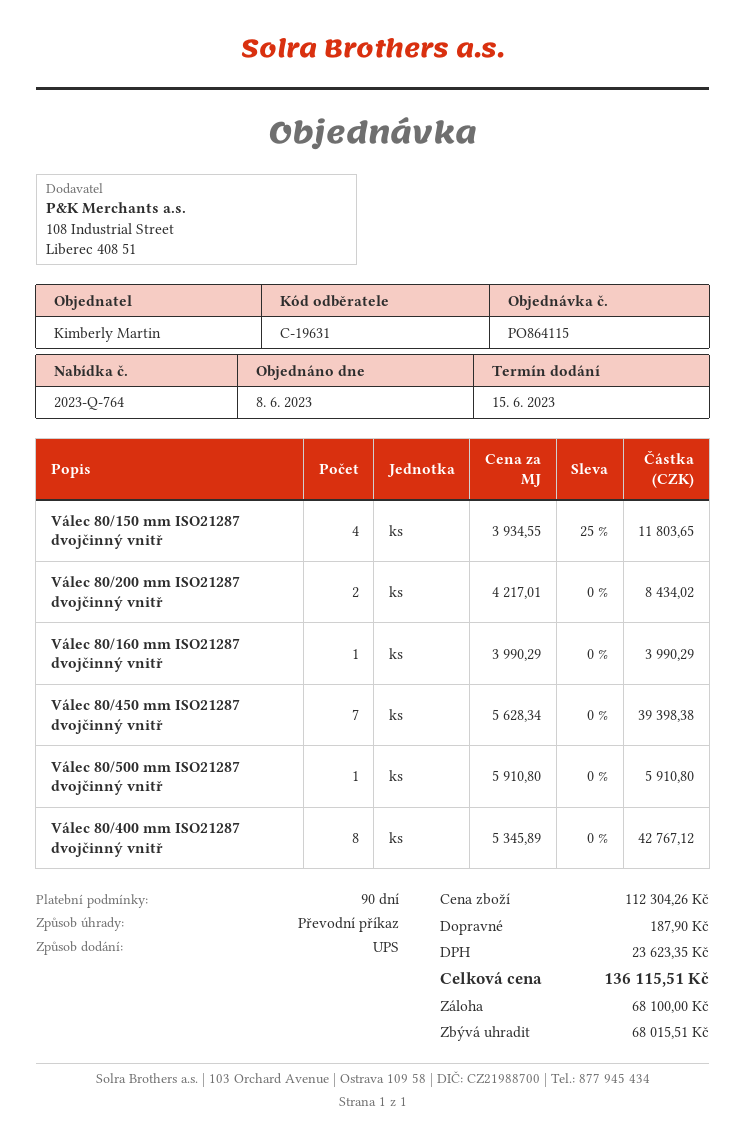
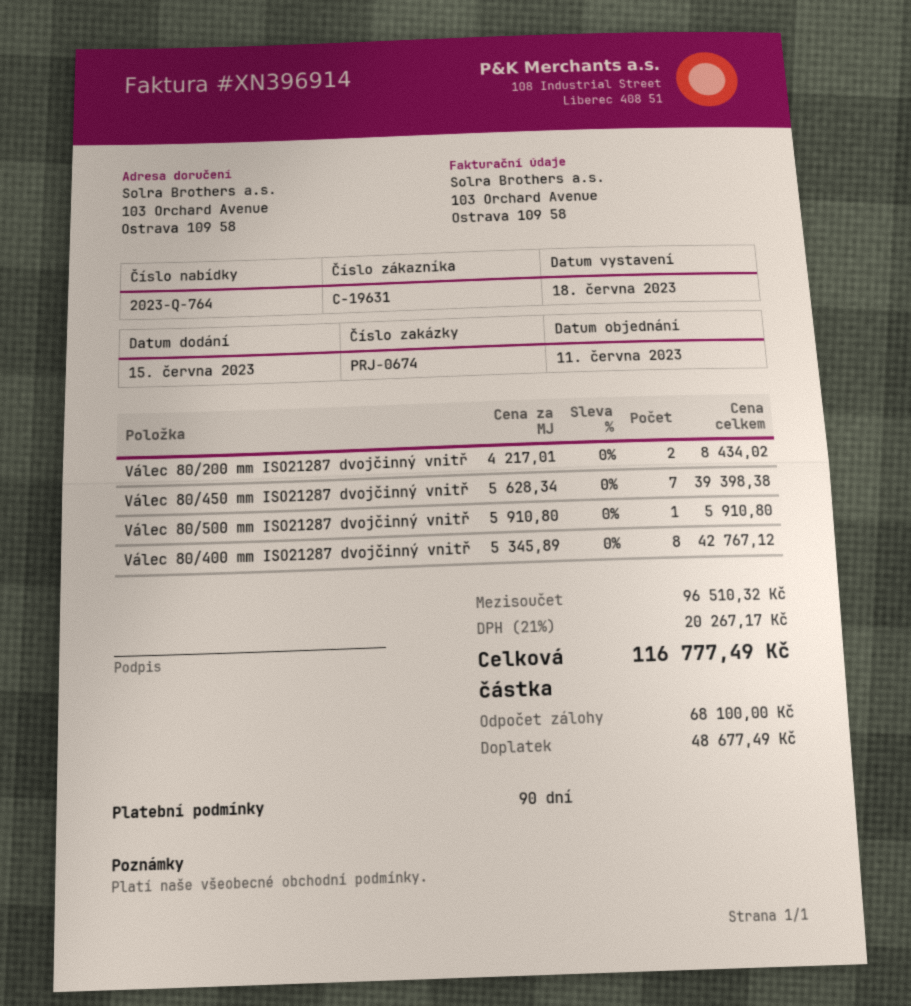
order date: 2023-06-08 -> 2023-06-11
Válec 80/150 mm ISO21287 dvojčinný vnitř: 4 x 3934.55 - 25% = 11803.65 -> none
Válec 80/160 mm ISO21287 dvojčinný vnitř: 1 x 3990.29 = 3990.29 -> none
subtotal: 112304.26 -> 96510.32
shipping: 187.90 -> none
tax: 23623.35 -> 20267.17
total: 136115.51 -> 116777.49
balance: 68015.51 -> 48677.49

